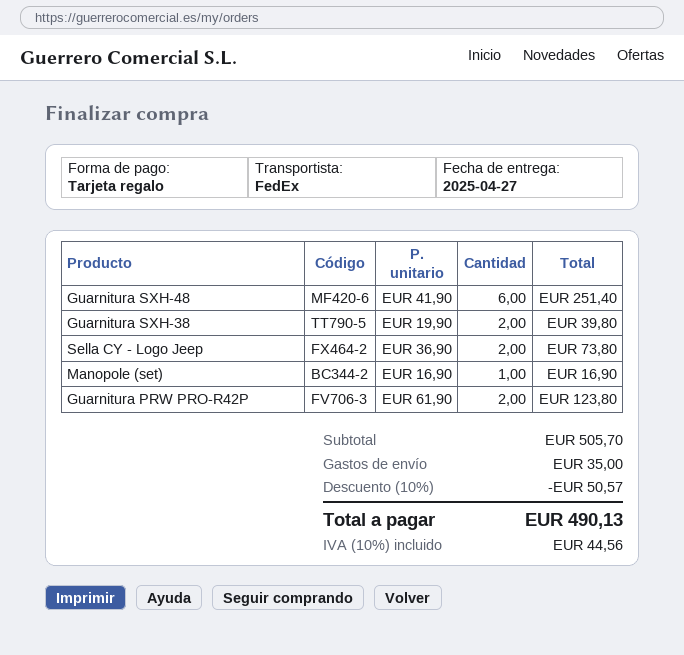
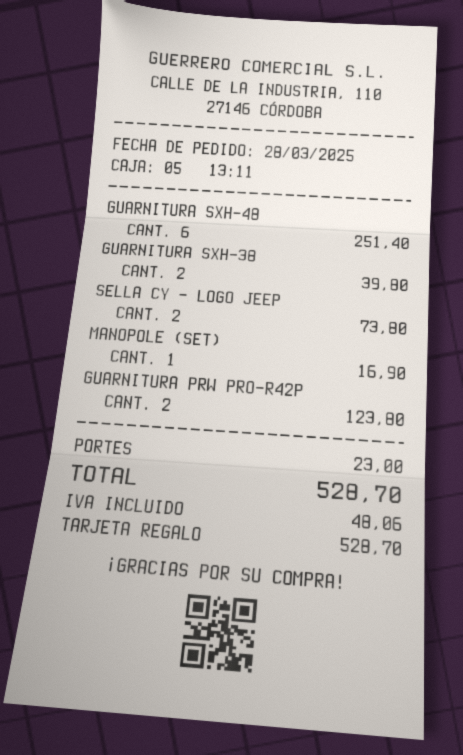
discount: 10% = 50.57 -> none
shipping: 35.00 -> 23.00
tax: 44.56 -> 48.06
total: 490.13 -> 528.70

